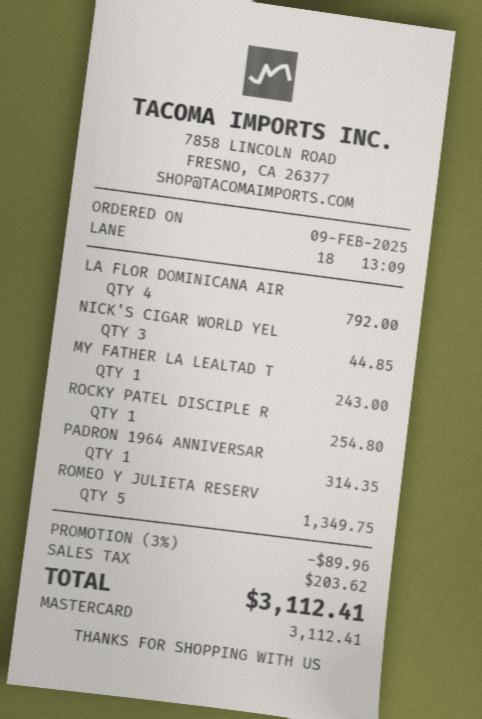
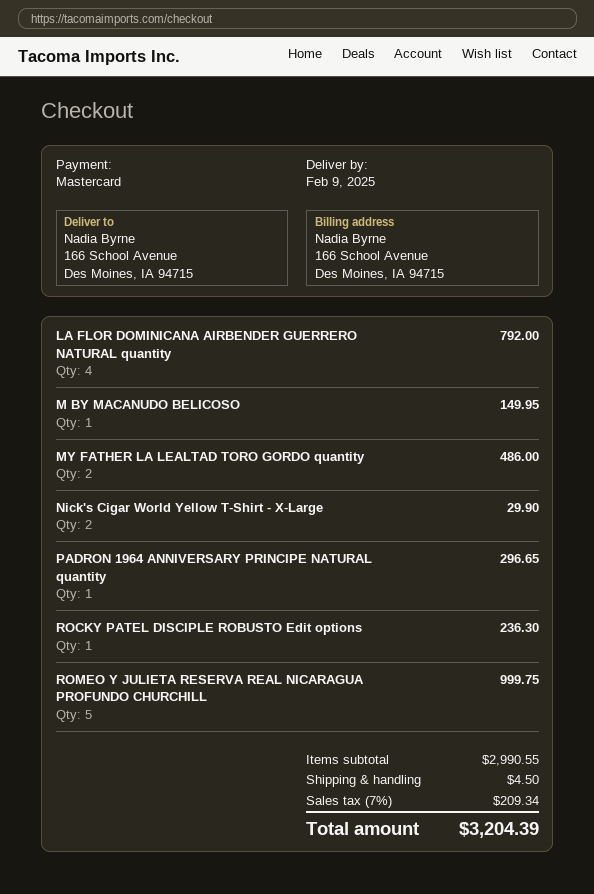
NICK'S CIGAR WORLD YEL: 3 for 44.85 -> 2 for 29.90
MY FATHER LA LEALTAD T: 1 for 243.00 -> 2 for 486.00
ROCKY PATEL DISCIPLE R: 1 for 254.80 -> 1 for 236.30
PADRON 1964 ANNIVERSAR: 1 for 314.35 -> 1 for 296.65
ROMEO Y JULIETA RESERV: 5 for 1349.75 -> 5 for 999.75
M BY MACANUDO BELICOSO: none -> 1 for 149.95
discount: 3% = 89.96 -> none
shipping: none -> 4.50
tax: 203.62 -> 209.34
total: 3112.41 -> 3204.39

